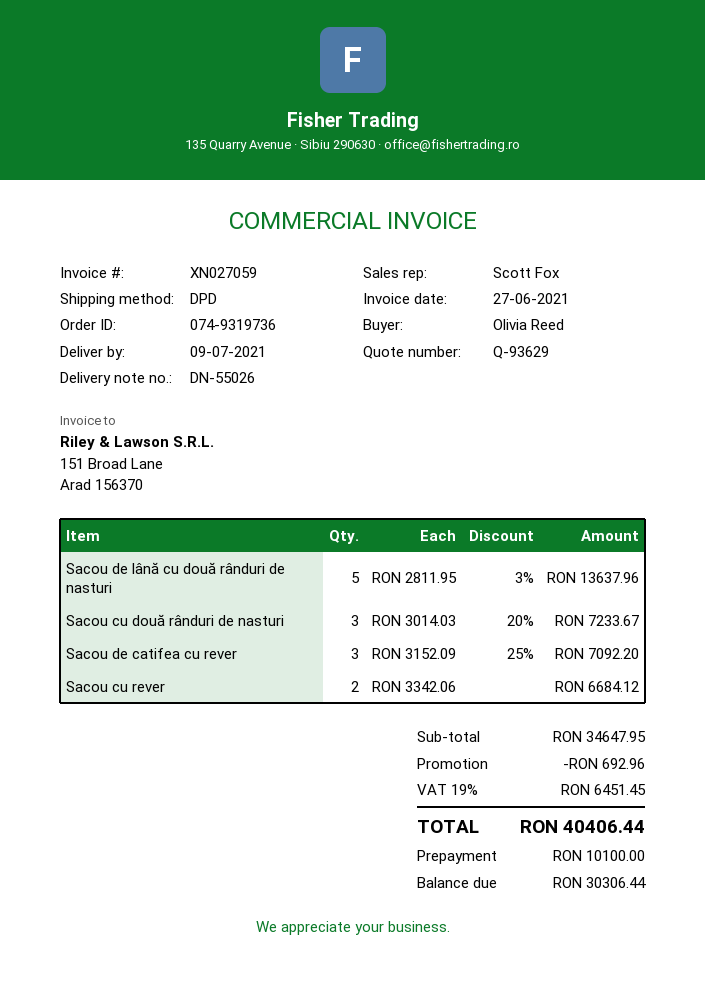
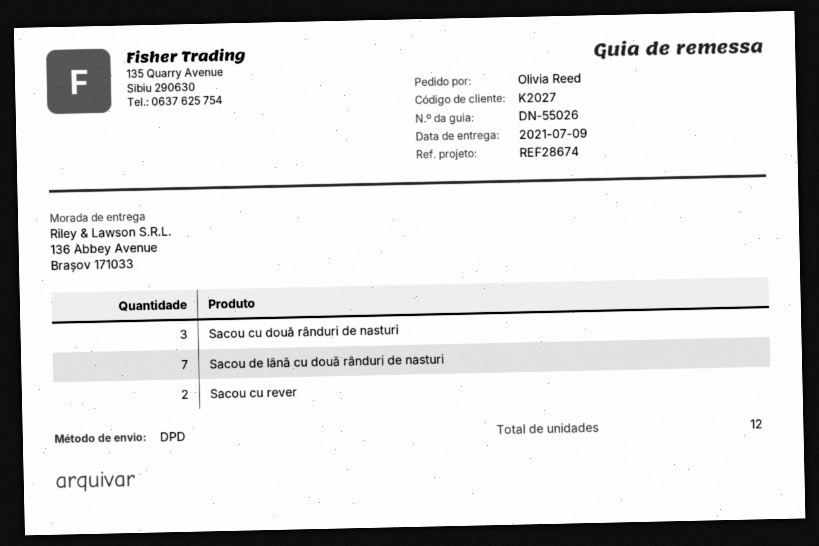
Sacou de lână cu două rânduri de nasturi: 5 -> 7
Sacou de catifea cu rever: 3 -> none

